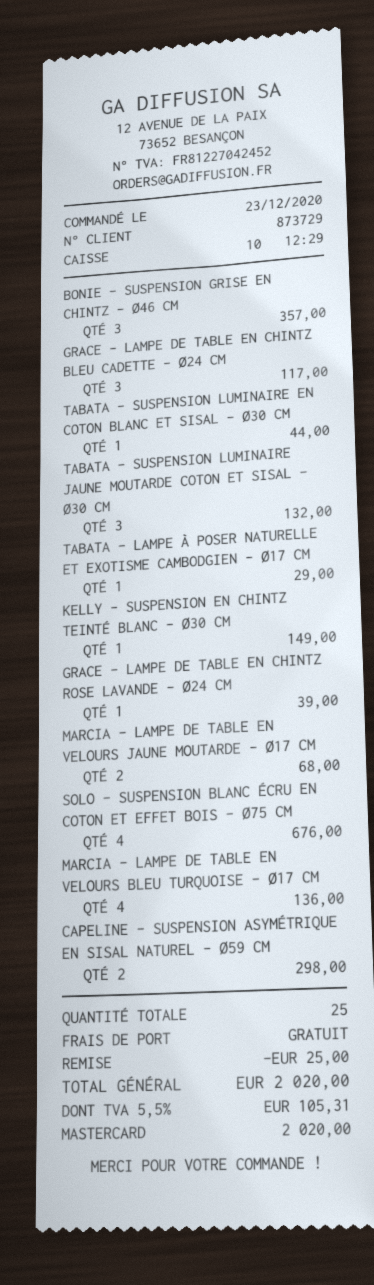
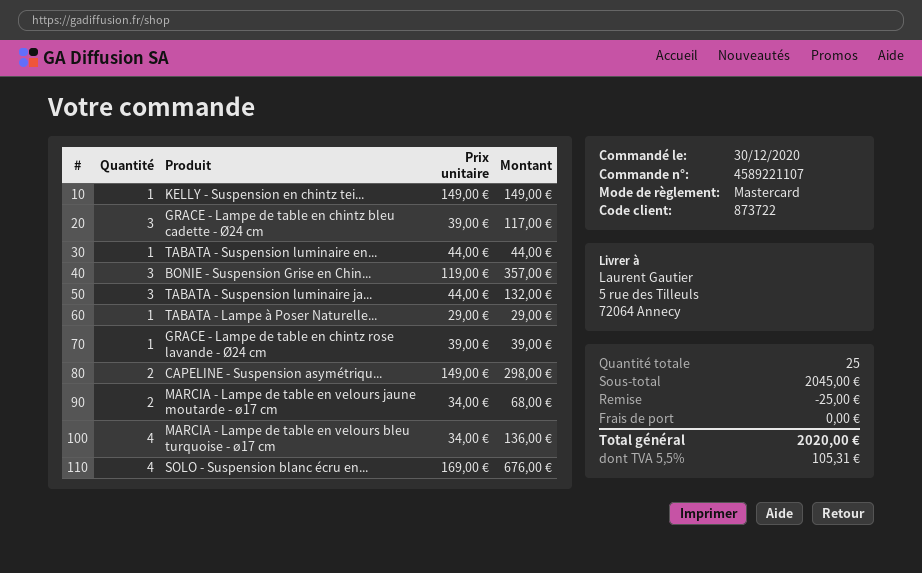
order date: 2020-12-23 -> 2020-12-30
customer number: 873729 -> 873722

